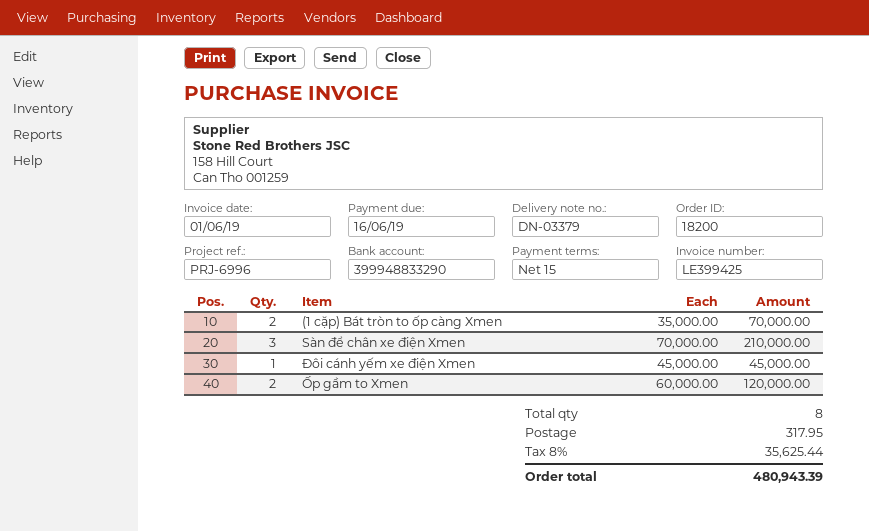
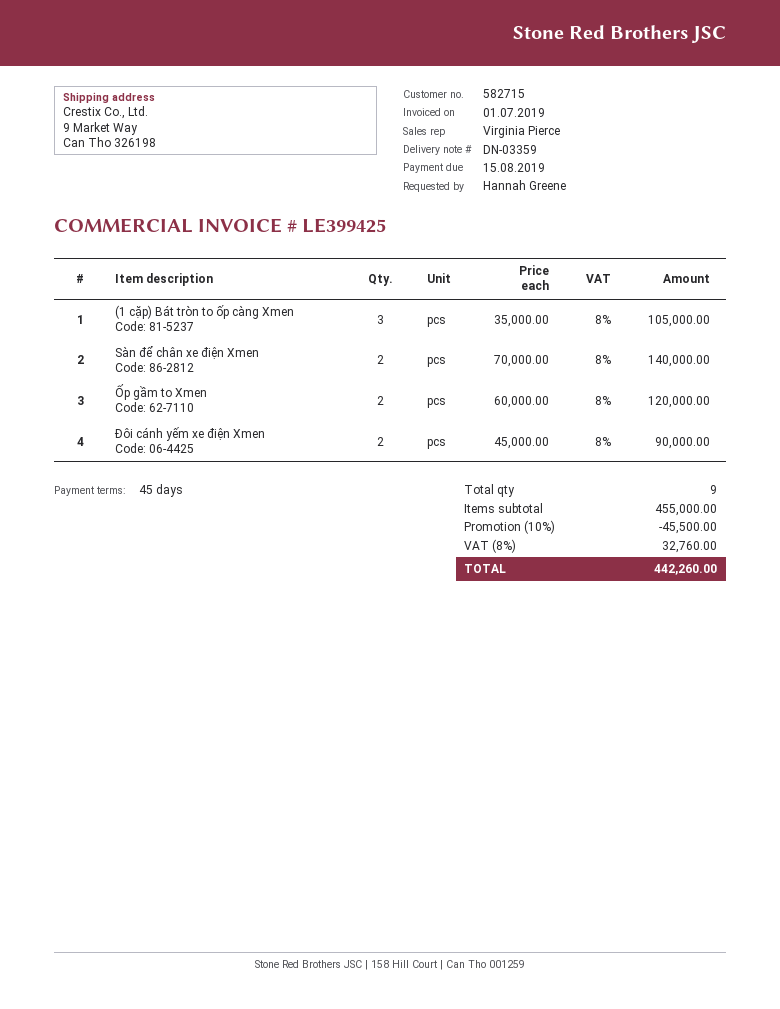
delivery note number: DN-03379 -> DN-03359
invoice date: 2019-06-01 -> 2019-07-01
payment terms: 15 days -> 45 days
due date: 2019-06-16 -> 2019-08-15
(1 cặp) Bát tròn to ốp càng Xmen: 2 x 35000.00 = 70000.00 -> 3 x 35000.00 = 105000.00
Sàn để chân xe điện Xmen: 3 x 70000.00 = 210000.00 -> 2 x 70000.00 = 140000.00
Đôi cánh yếm xe điện Xmen: 1 x 45000.00 = 45000.00 -> 2 x 45000.00 = 90000.00
total quantity: 8 -> 9
discount: none -> 10% = 45500.00
shipping: 317.95 -> none
tax: 8% = 35625.44 -> 8% = 32760.00
total: 480943.39 -> 442260.00

